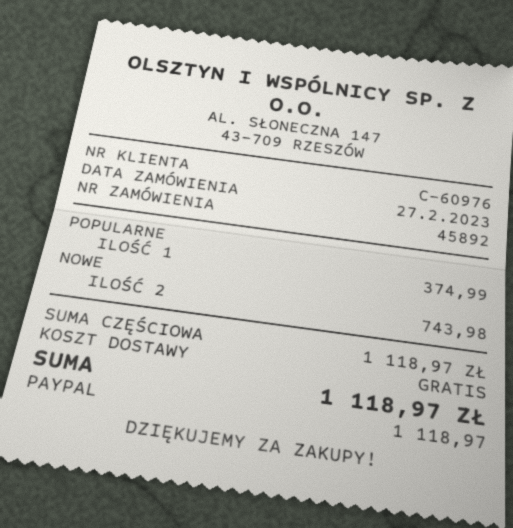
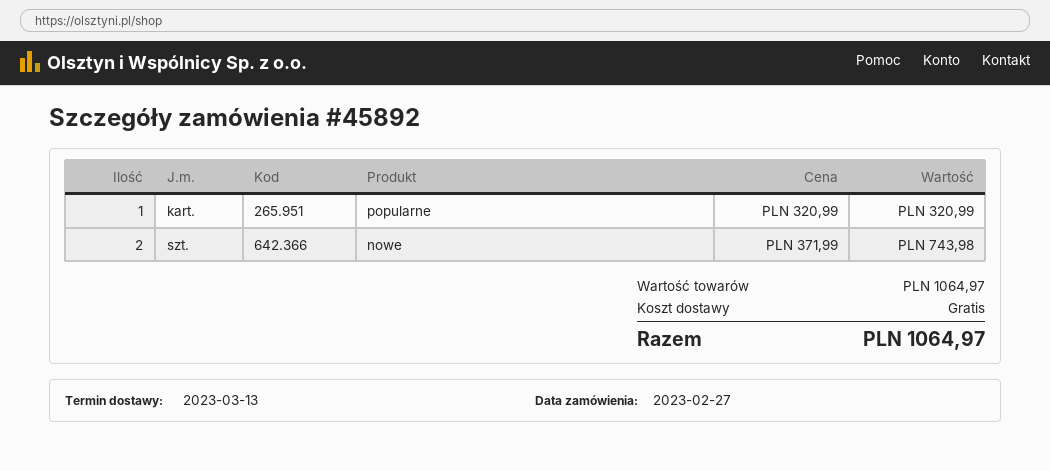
POPULARNE: 1 for 374.99 -> 1 for 320.99
subtotal: 1118.97 -> 1064.97
total: 1118.97 -> 1064.97

